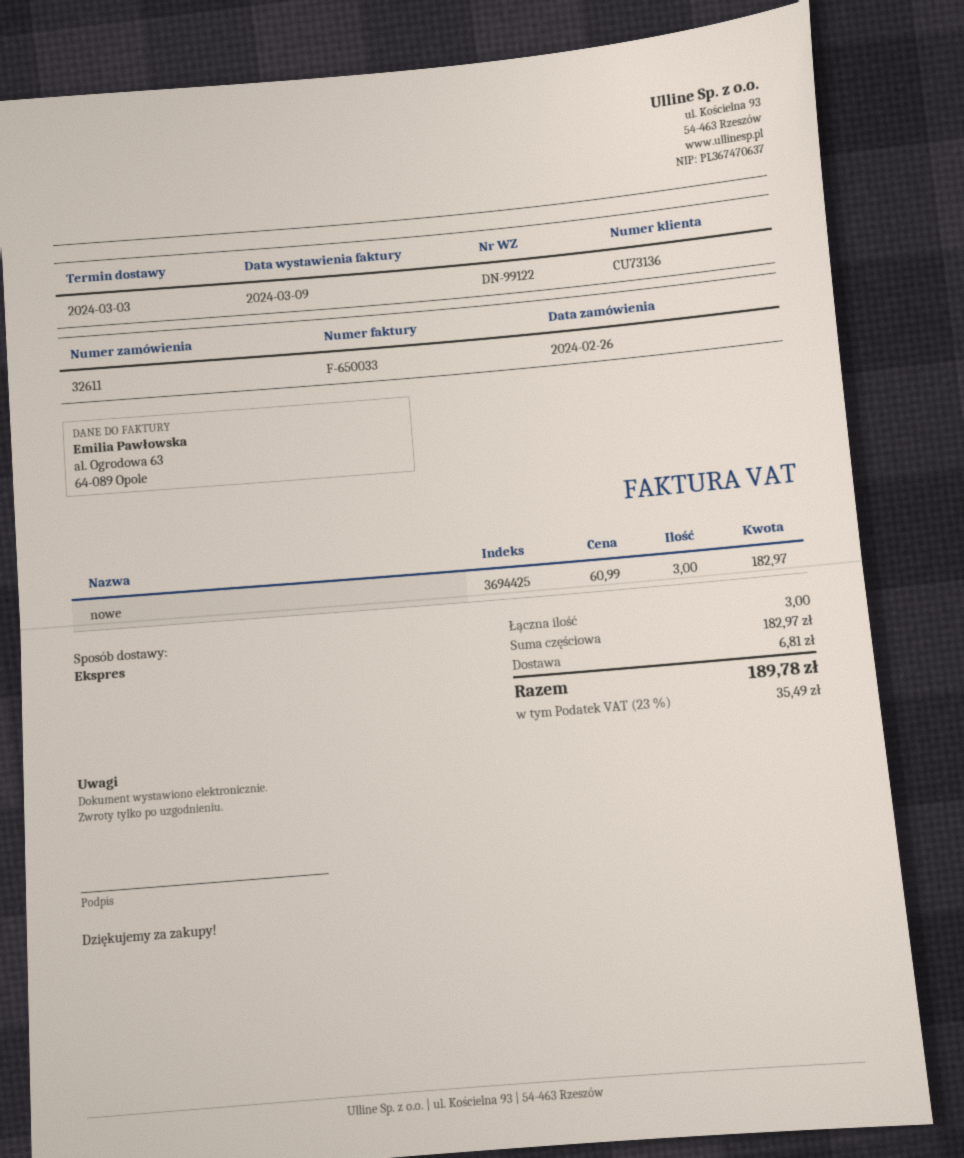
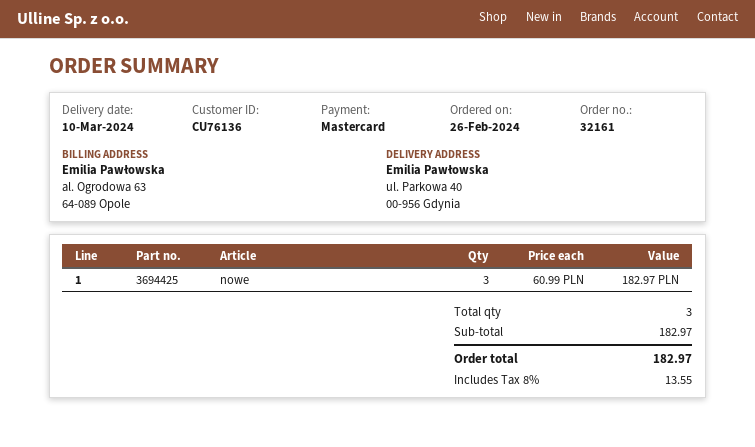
order number: 32611 -> 32161
delivery date: 2024-03-03 -> 2024-03-10
customer number: CU73136 -> CU76136
shipping: 6.81 -> none
tax: 23% = 35.49 -> 8% = 13.55
total: 189.78 -> 182.97

